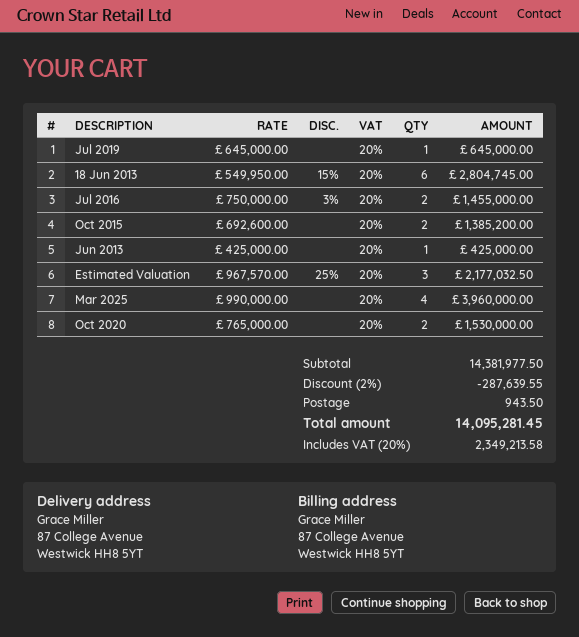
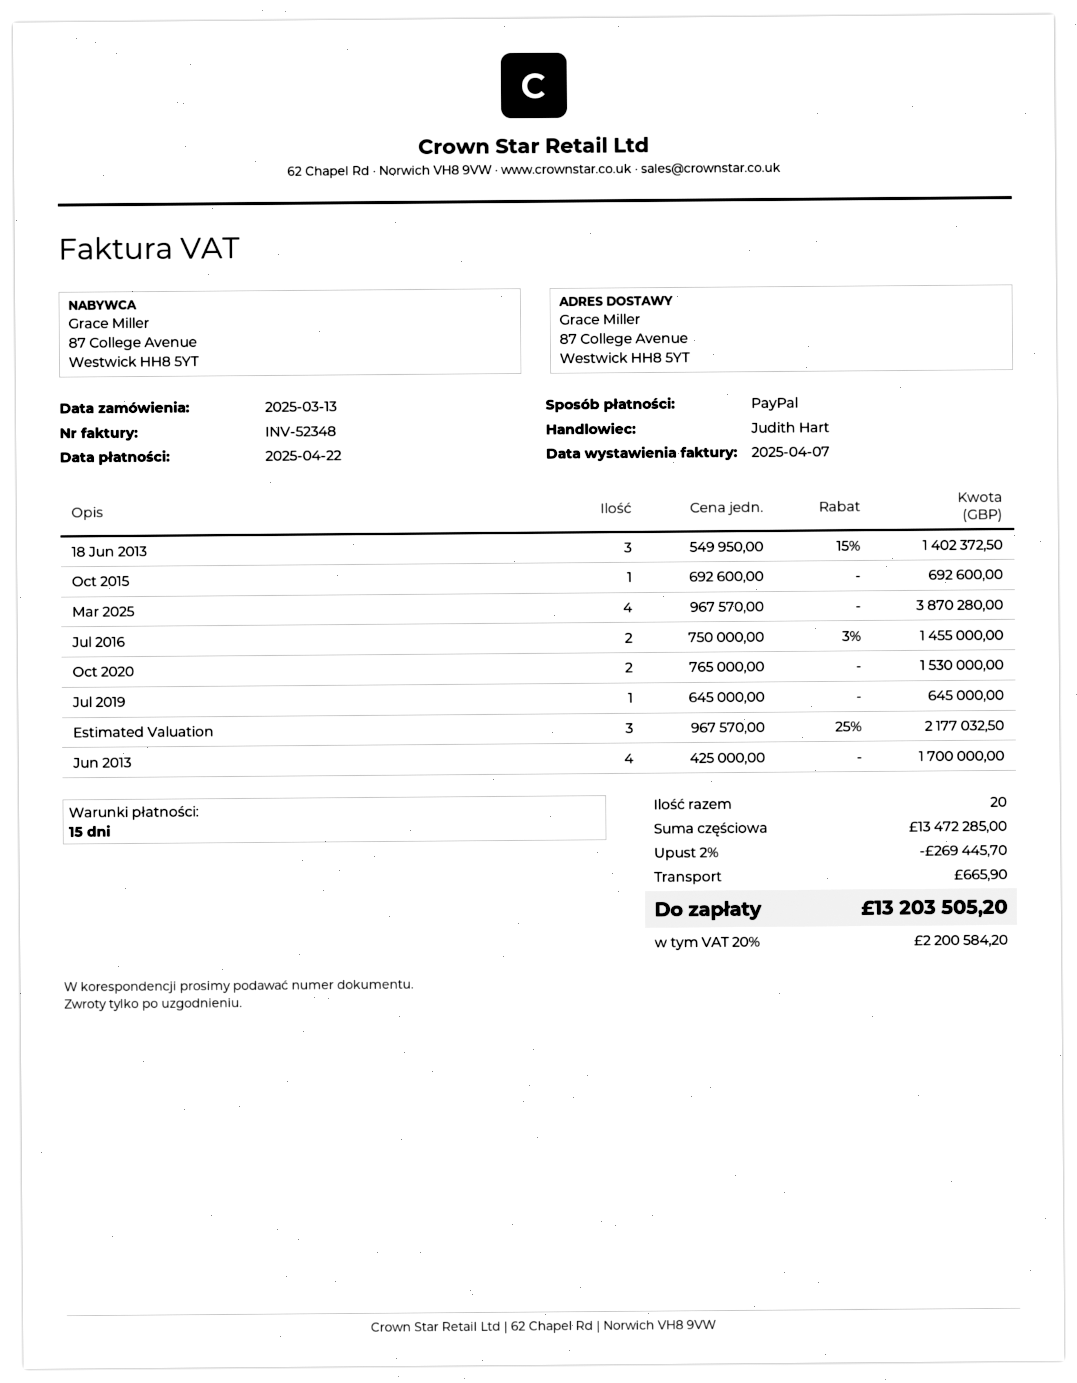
18 Jun 2013: 6 x 549950.00 - 15% = 2804745.00 -> 3 x 549950.00 - 15% = 1402372.50
Oct 2015: 2 x 692600.00 = 1385200.00 -> 1 x 692600.00 = 692600.00
Jun 2013: 1 x 425000.00 = 425000.00 -> 4 x 425000.00 = 1700000.00
Mar 2025: 4 x 990000.00 = 3960000.00 -> 4 x 967570.00 = 3870280.00
subtotal: 14381977.50 -> 13472285.00
discount: 2% = 287639.55 -> 2% = 269445.70
shipping: 943.50 -> 665.90
tax: 20% = 2349213.58 -> 20% = 2200584.20
total: 14095281.45 -> 13203505.20

